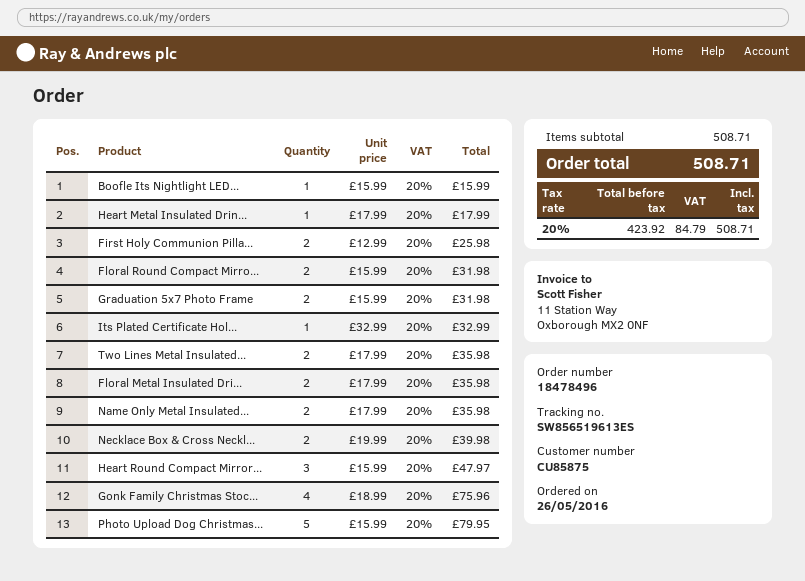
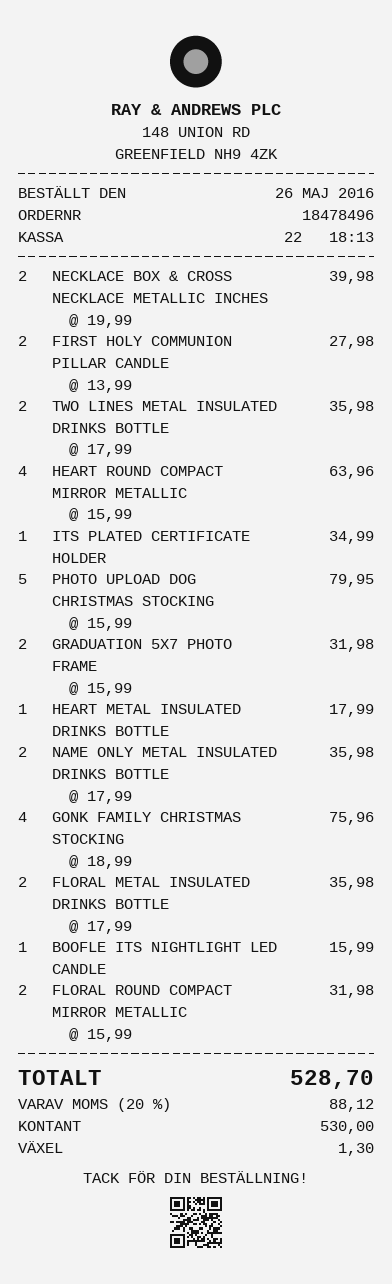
First Holy Communion Pilla...: 2 x 12.99 = 25.98 -> 2 x 13.99 = 27.98
Its Plated Certificate Hol...: 1 x 32.99 = 32.99 -> 1 x 34.99 = 34.99
Heart Round Compact Mirror...: 3 x 15.99 = 47.97 -> 4 x 15.99 = 63.96
tax: 20% = 84.79 -> 20% = 88.12
total: 508.71 -> 528.70

